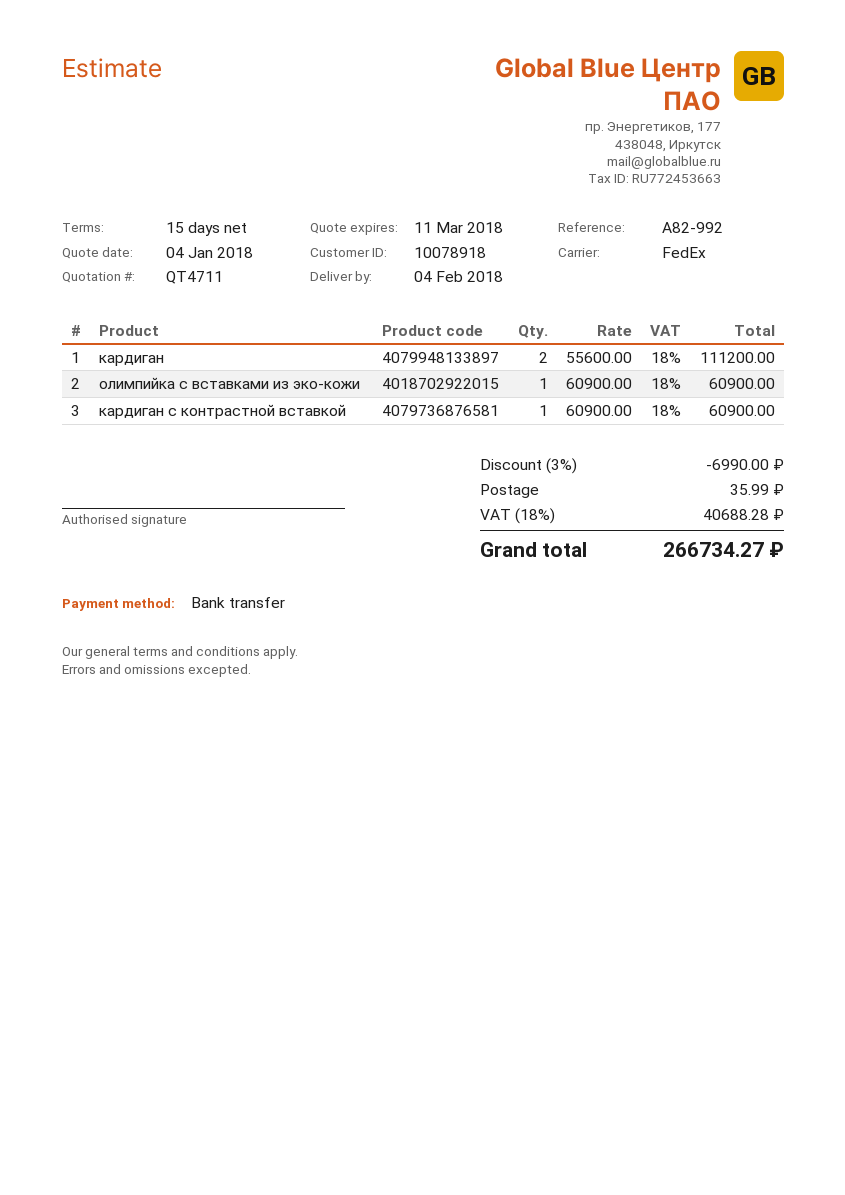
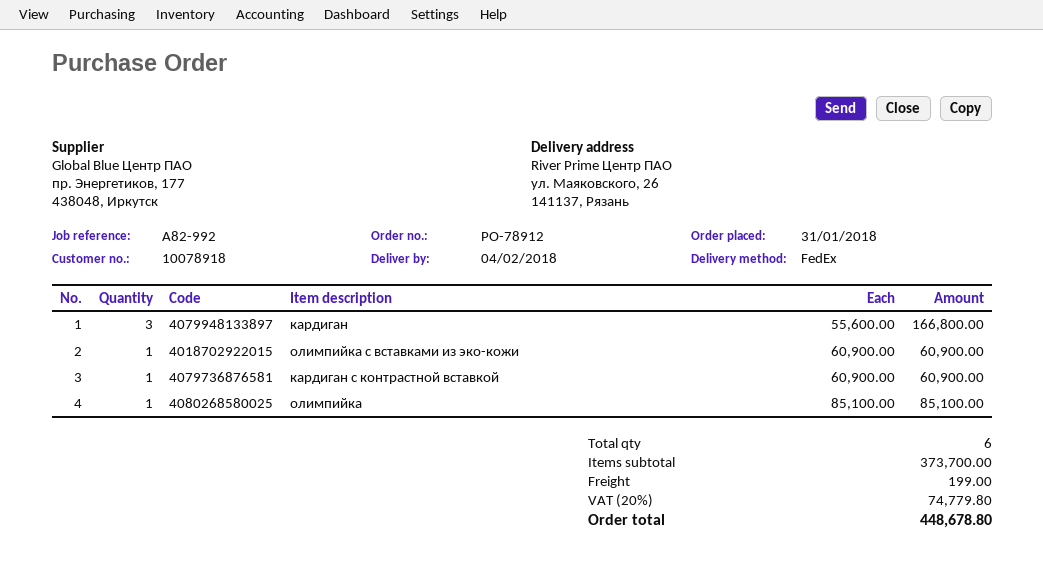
кардиган: 2 x 55600.00 = 111200.00 -> 3 x 55600.00 = 166800.00
олимпийка: none -> 1 x 85100.00 = 85100.00
discount: 3% = 6990.00 -> none
shipping: 35.99 -> 199.00
tax: 18% = 40688.28 -> 20% = 74779.80
total: 266734.27 -> 448678.80

